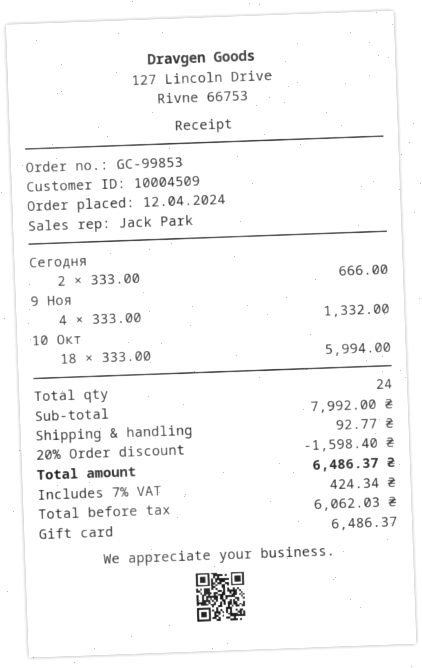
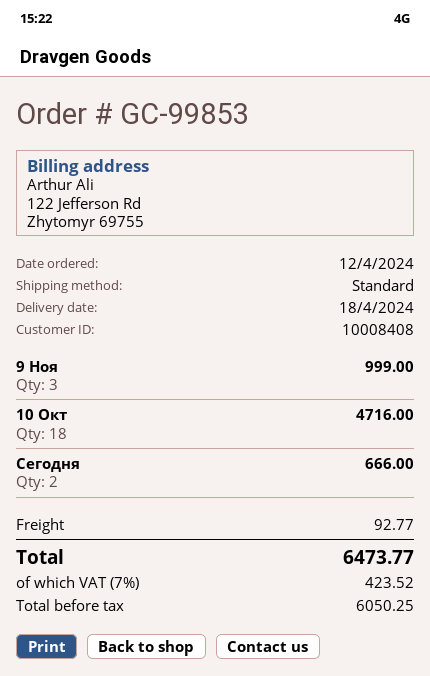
customer number: 10004509 -> 10008408
9 Ноя: 4 for 1332.00 -> 3 for 999.00
10 Окт: 18 for 5994.00 -> 18 for 4716.00
discount: 20% = 1598.40 -> none
net: 6062.03 -> 6050.25
tax: 7% = 424.34 -> 7% = 423.52
total: 6486.37 -> 6473.77

